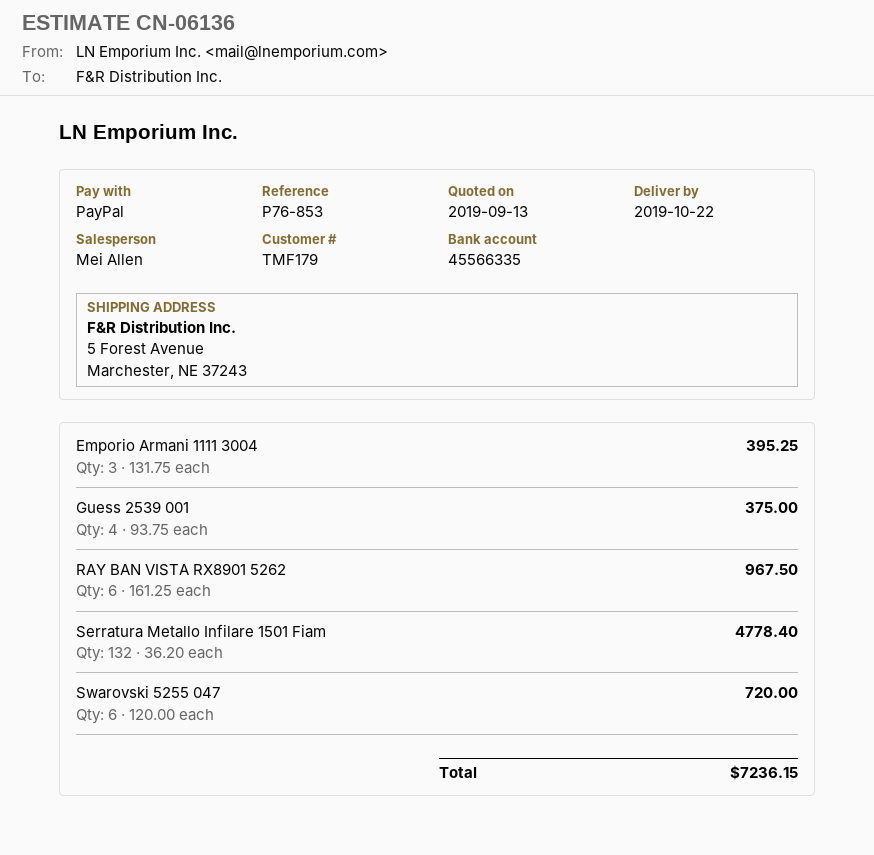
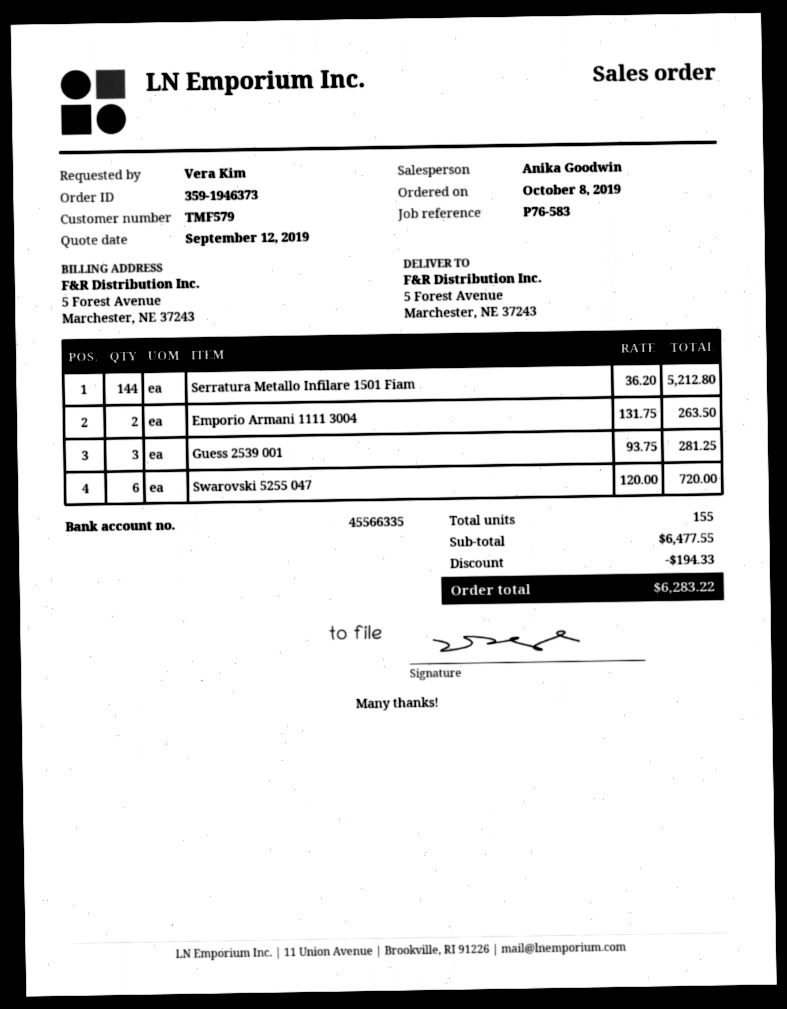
quote date: 2019-09-13 -> 2019-09-12
customer number: TMF179 -> TMF579
reference: P76-853 -> P76-583
sales rep: Mei Allen -> Anika Goodwin
Emporio Armani 1111 3004: 3 x 131.75 = 395.25 -> 2 x 131.75 = 263.50
Guess 2539 001: 4 x 93.75 = 375.00 -> 3 x 93.75 = 281.25
RAY BAN VISTA RX8901 5262: 6 x 161.25 = 967.50 -> none
Serratura Metallo Infilare 1501 Fiam: 132 x 36.20 = 4778.40 -> 144 x 36.20 = 5212.80
discount: none -> 194.33
total: 7236.15 -> 6283.22

